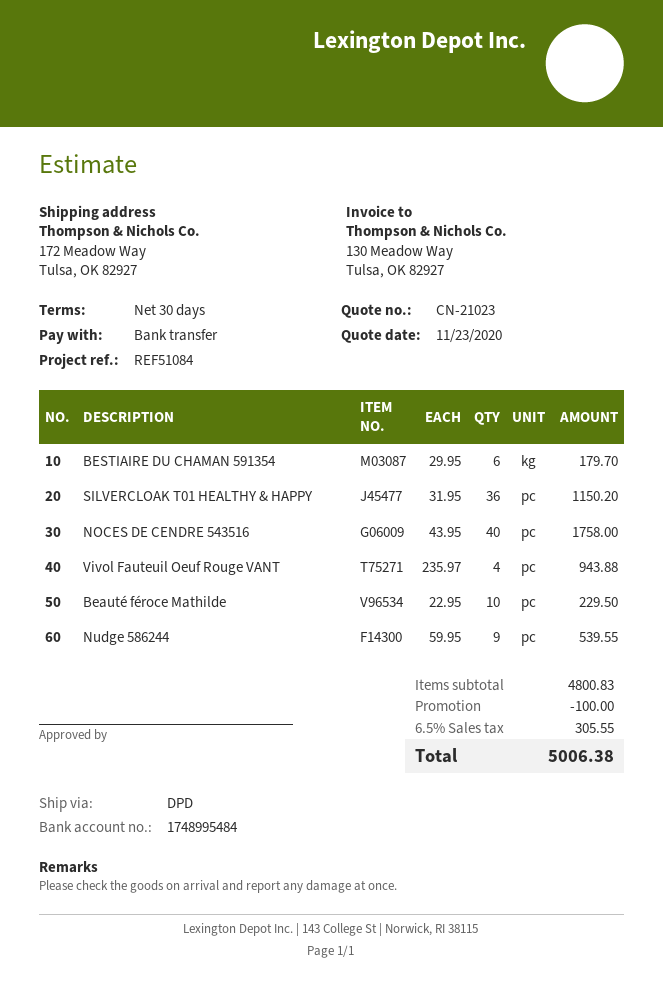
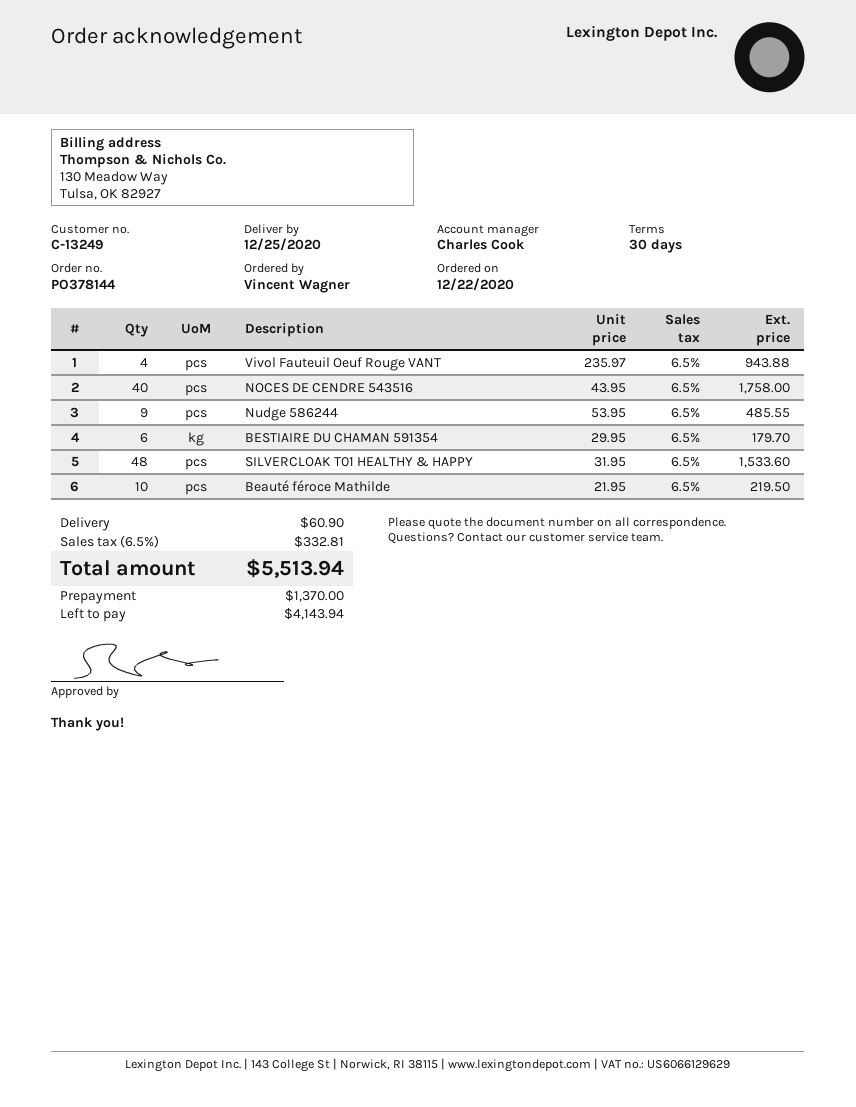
SILVERCLOAK T01 HEALTHY & HAPPY: 36 x 31.95 = 1150.20 -> 48 x 31.95 = 1533.60
Beauté féroce Mathilde: 10 x 22.95 = 229.50 -> 10 x 21.95 = 219.50
Nudge 586244: 9 x 59.95 = 539.55 -> 9 x 53.95 = 485.55
discount: 100.00 -> none
shipping: none -> 60.90
tax: 6.5% = 305.55 -> 6.5% = 332.81
total: 5006.38 -> 5513.94

